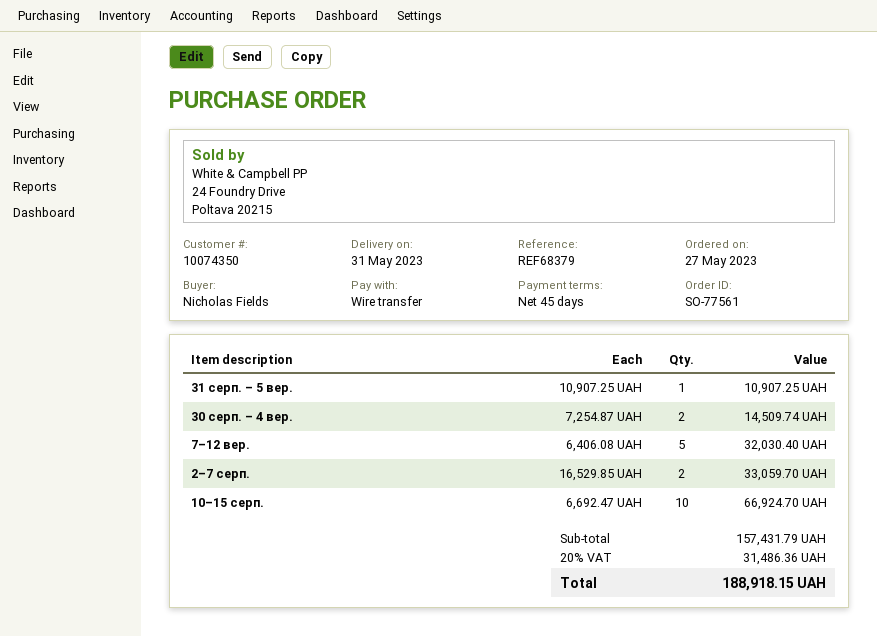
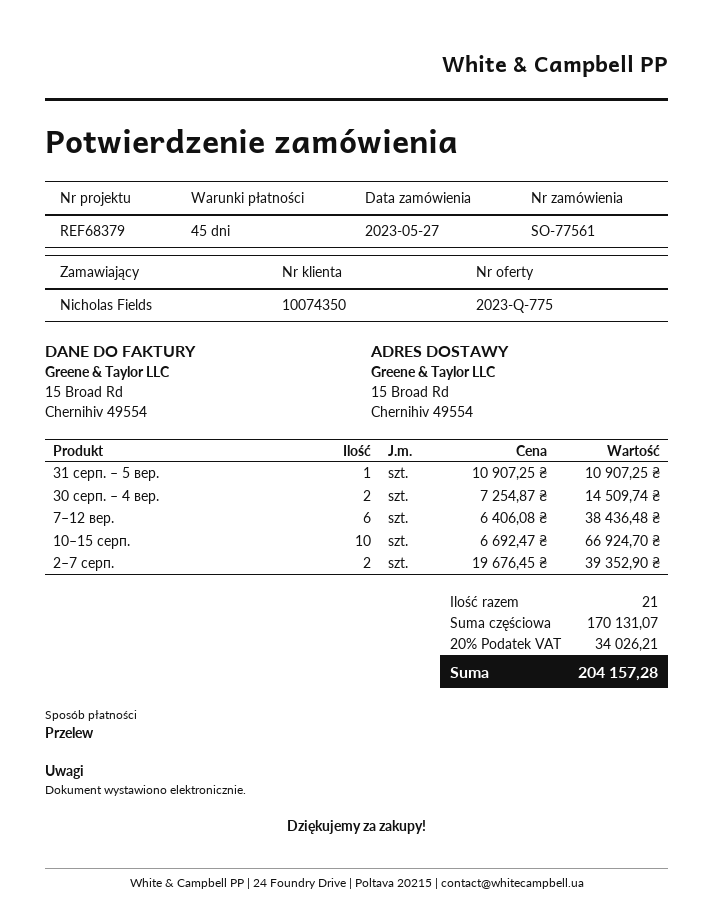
7–12 вер.: 5 x 6406.08 = 32030.40 -> 6 x 6406.08 = 38436.48
2–7 серп.: 2 x 16529.85 = 33059.70 -> 2 x 19676.45 = 39352.90
subtotal: 157431.79 -> 170131.07
tax: 20% = 31486.36 -> 20% = 34026.21
total: 188918.15 -> 204157.28

